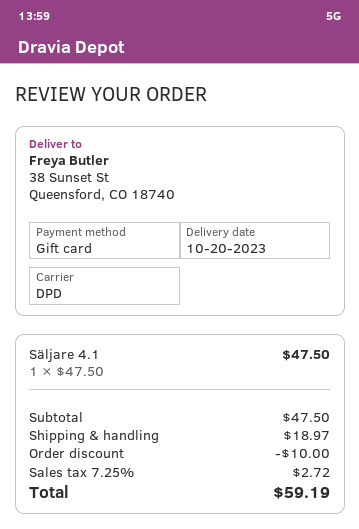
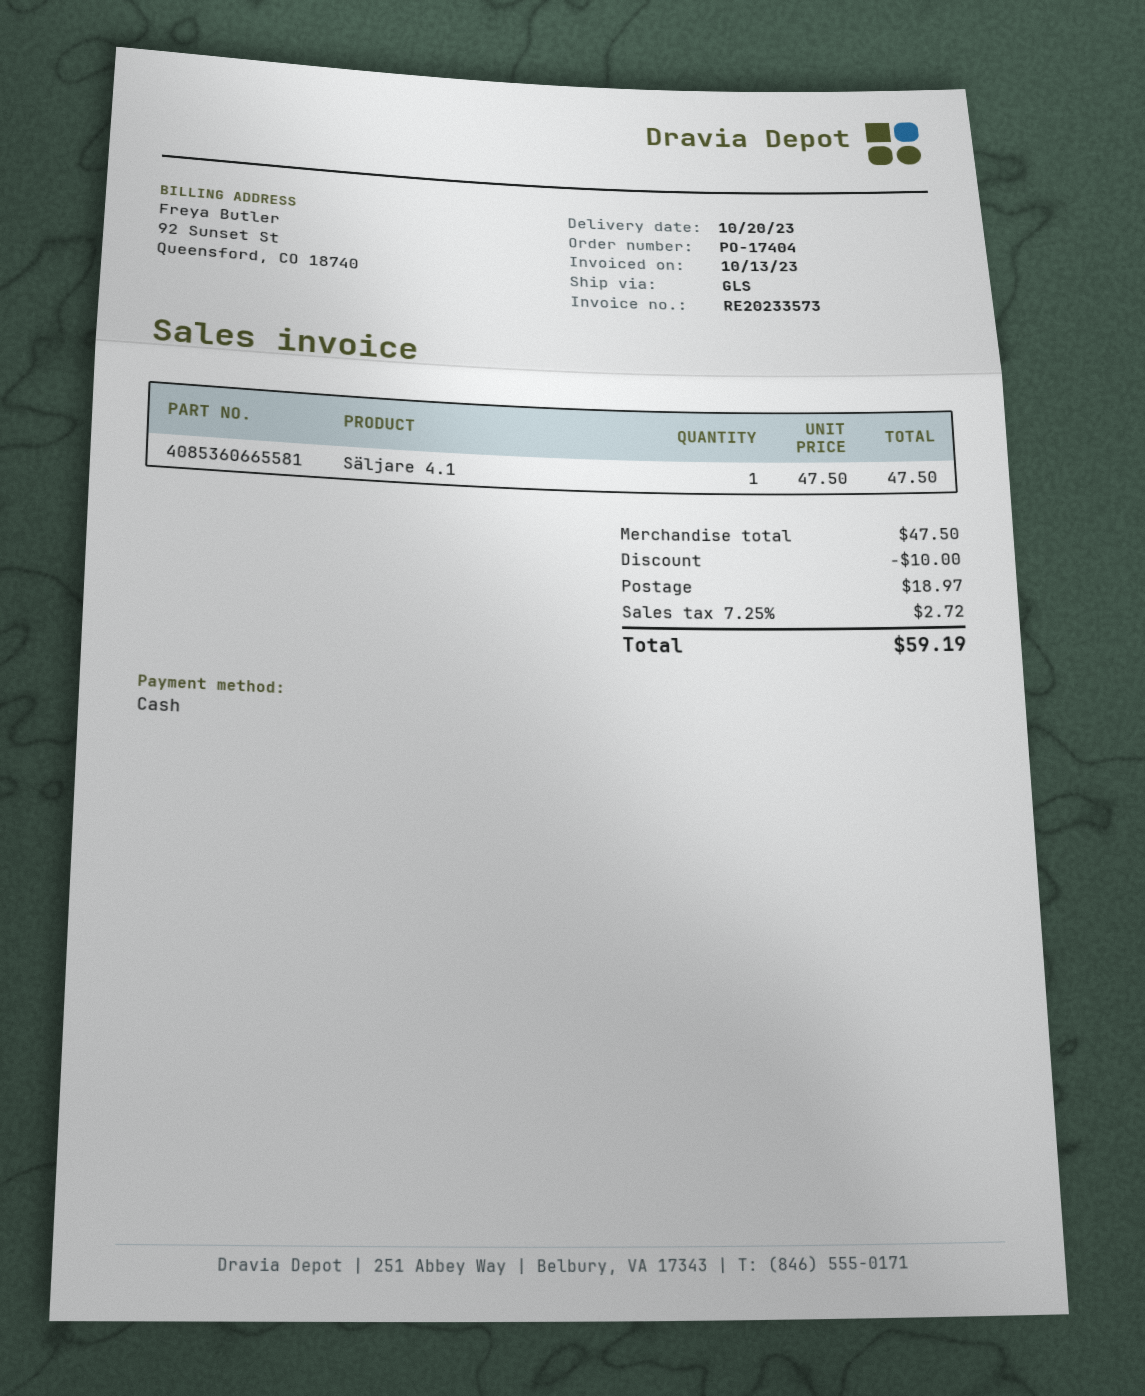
payment method: gift card -> cash
shipping method: DPD -> GLS

